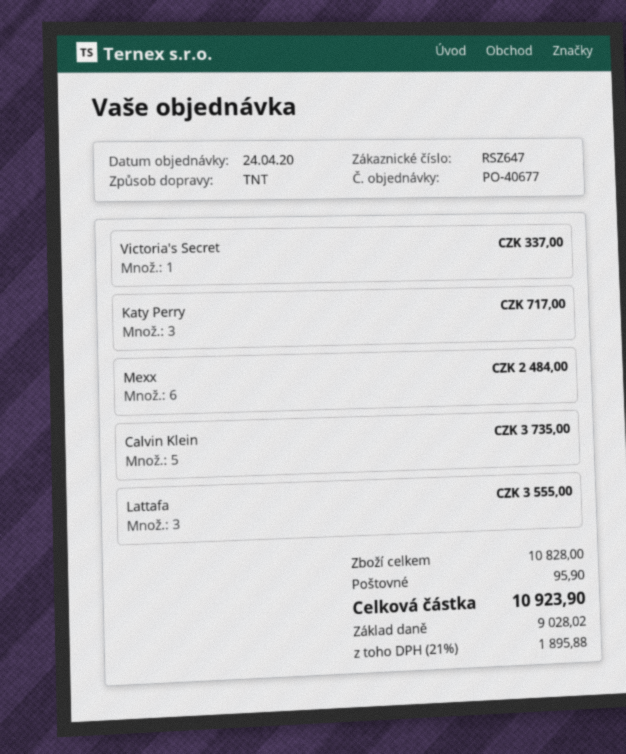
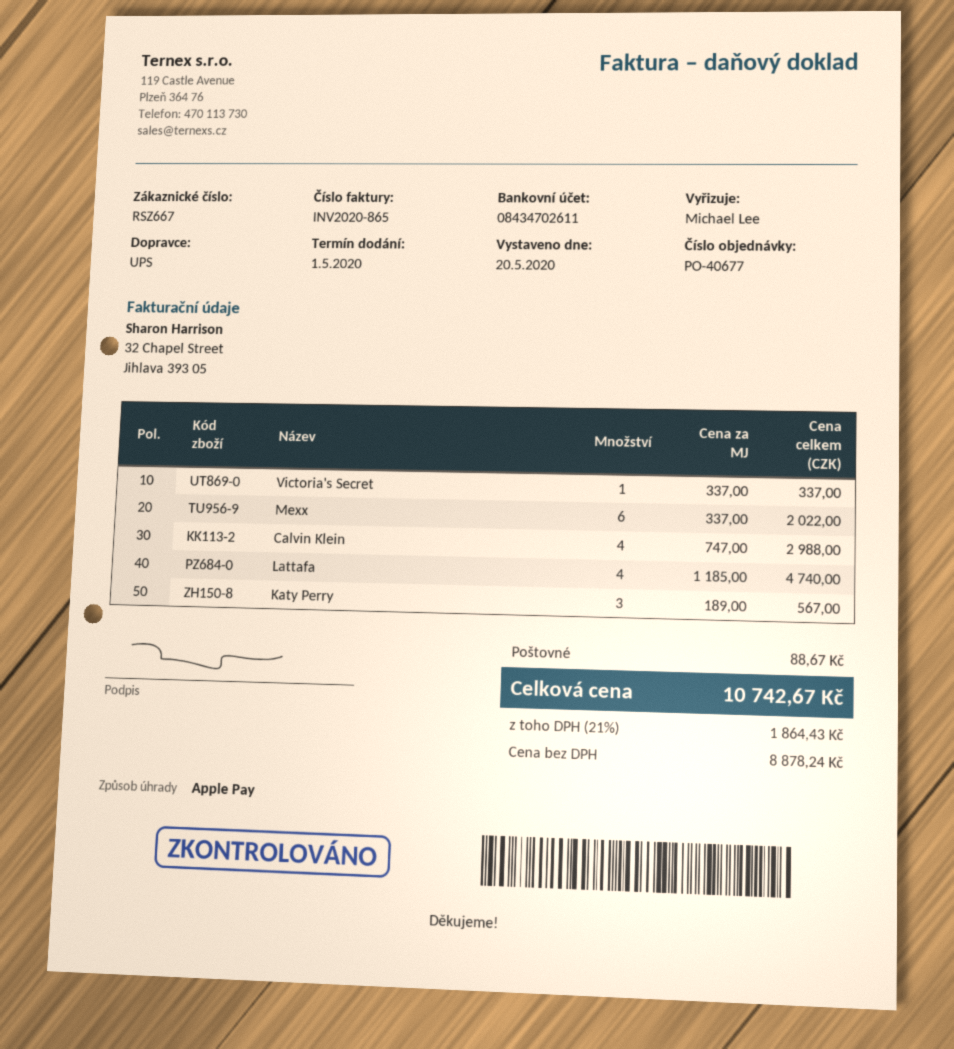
customer number: RSZ647 -> RSZ667
shipping method: TNT -> UPS
Katy Perry: 3 for 717.00 -> 3 for 567.00
Mexx: 6 for 2484.00 -> 6 for 2022.00
Calvin Klein: 5 for 3735.00 -> 4 for 2988.00
Lattafa: 3 for 3555.00 -> 4 for 4740.00
shipping: 95.90 -> 88.67
net: 9028.02 -> 8878.24
tax: 21% = 1895.88 -> 21% = 1864.43
total: 10923.90 -> 10742.67

